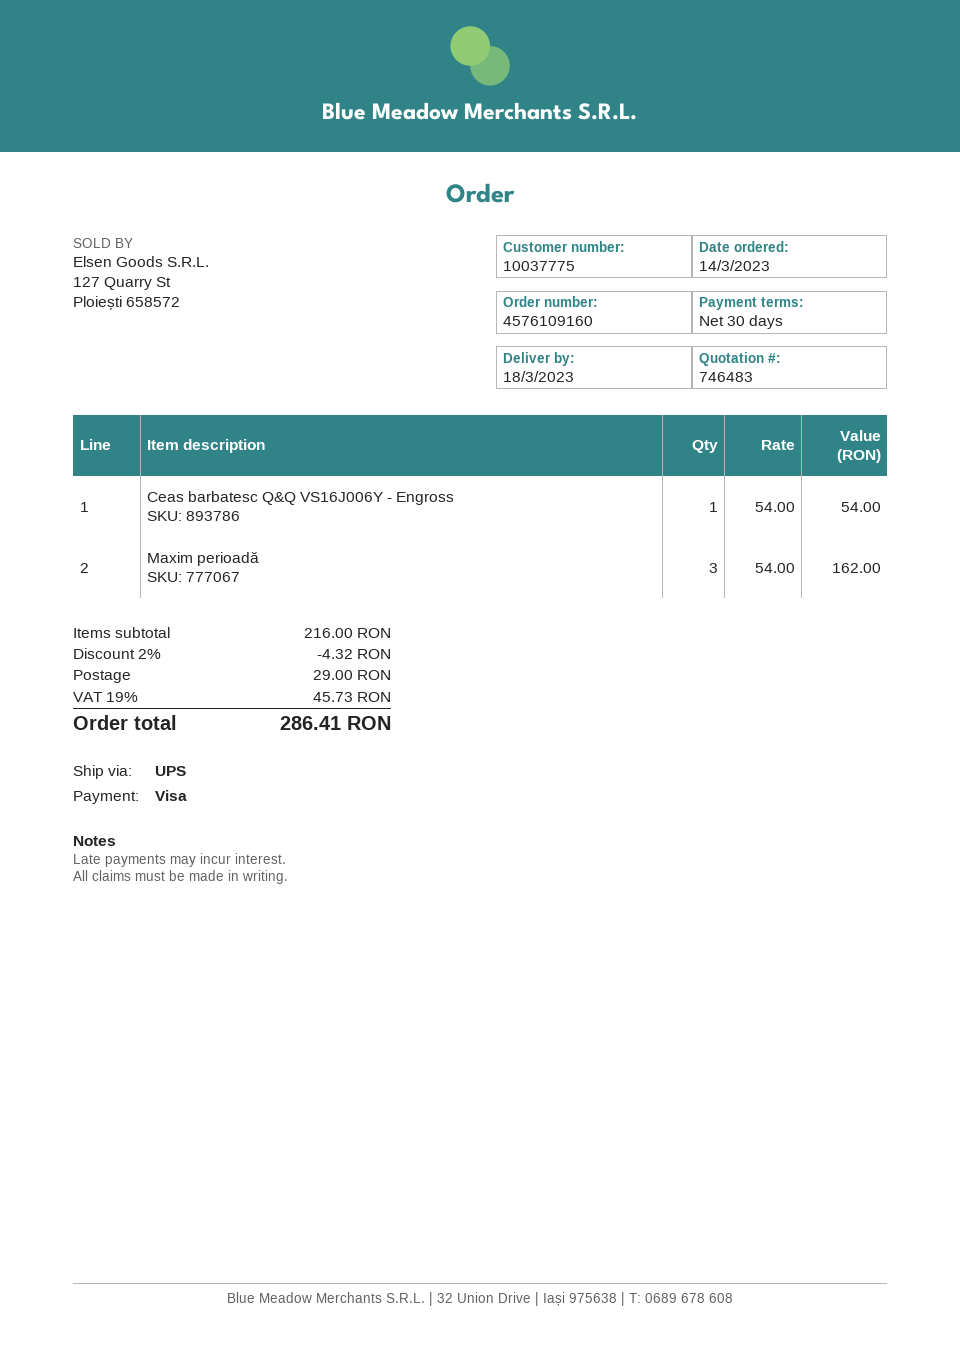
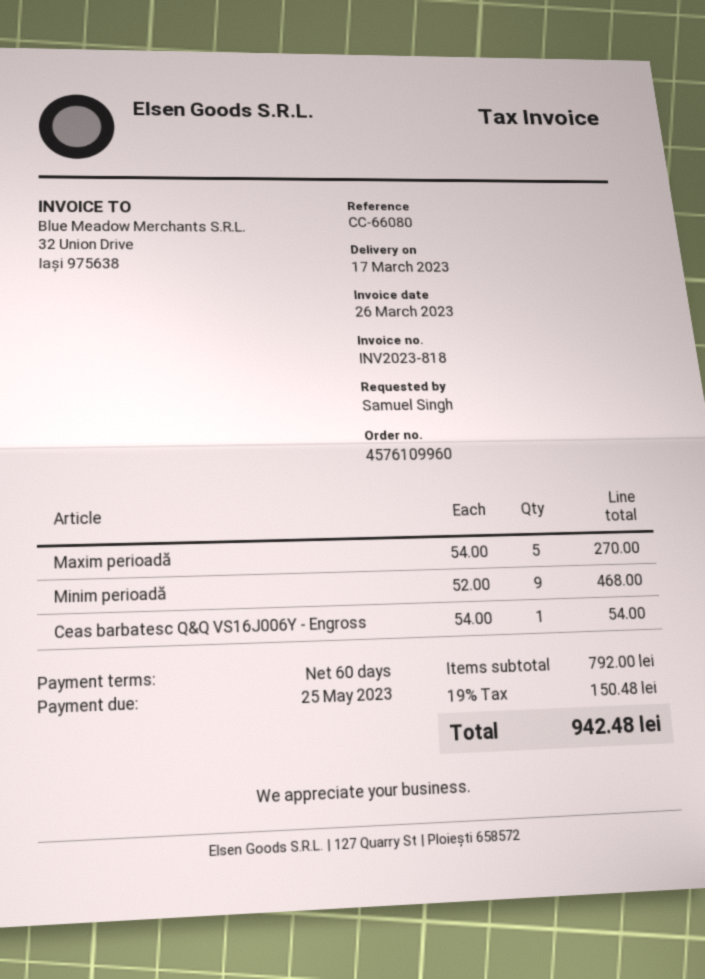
order number: 4576109160 -> 4576109960
delivery date: 2023-03-18 -> 2023-03-17
payment terms: 30 days -> 60 days
Maxim perioadă: 3 x 54.00 = 162.00 -> 5 x 54.00 = 270.00
Minim perioadă: none -> 9 x 52.00 = 468.00
subtotal: 216.00 -> 792.00
discount: 2% = 4.32 -> none
shipping: 29.00 -> none
tax: 19% = 45.73 -> 19% = 150.48
total: 286.41 -> 942.48

